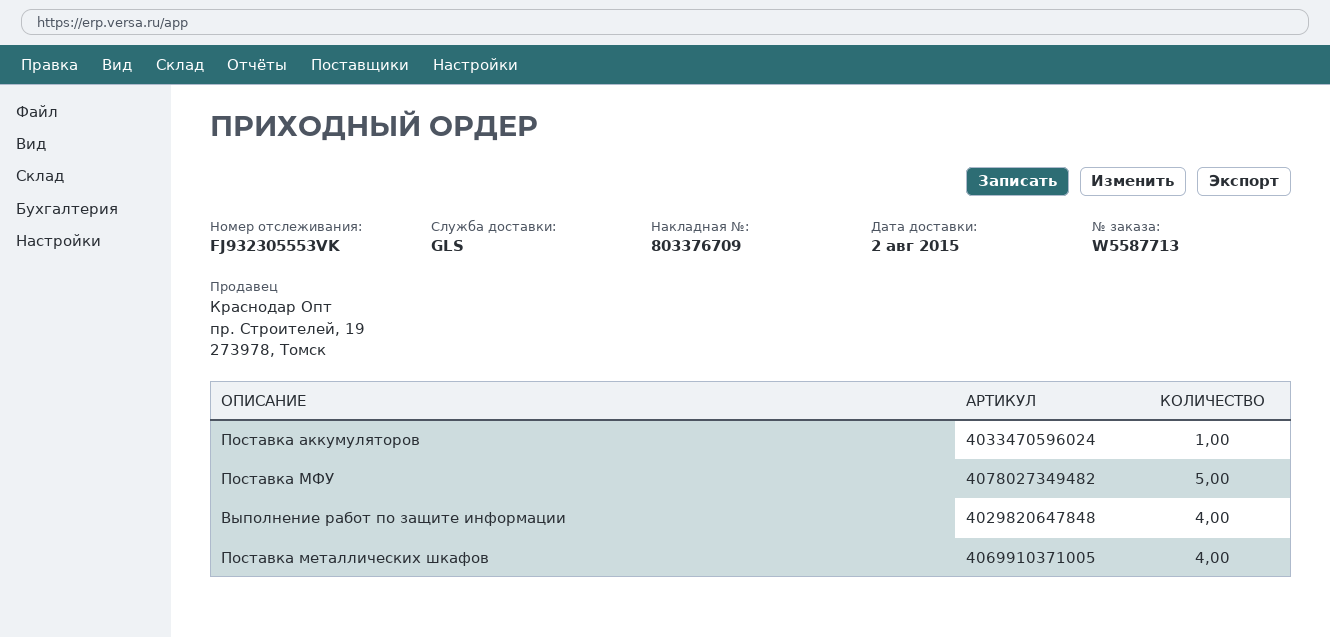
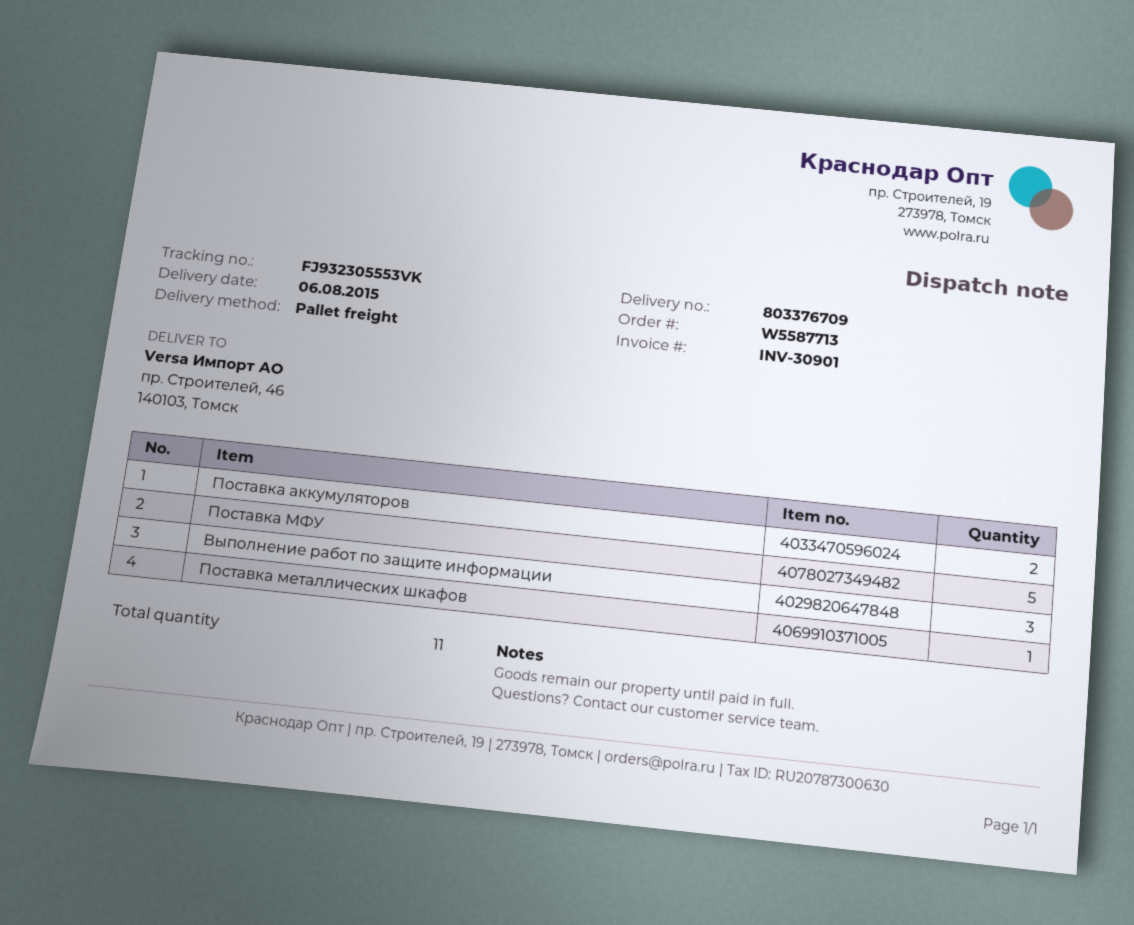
delivery date: 2015-08-02 -> 2015-08-06
shipping method: GLS -> pallet freight
Поставка аккумуляторов: 1 -> 2
Выполнение работ по защите информации: 4 -> 3
Поставка металлических шкафов: 4 -> 1

